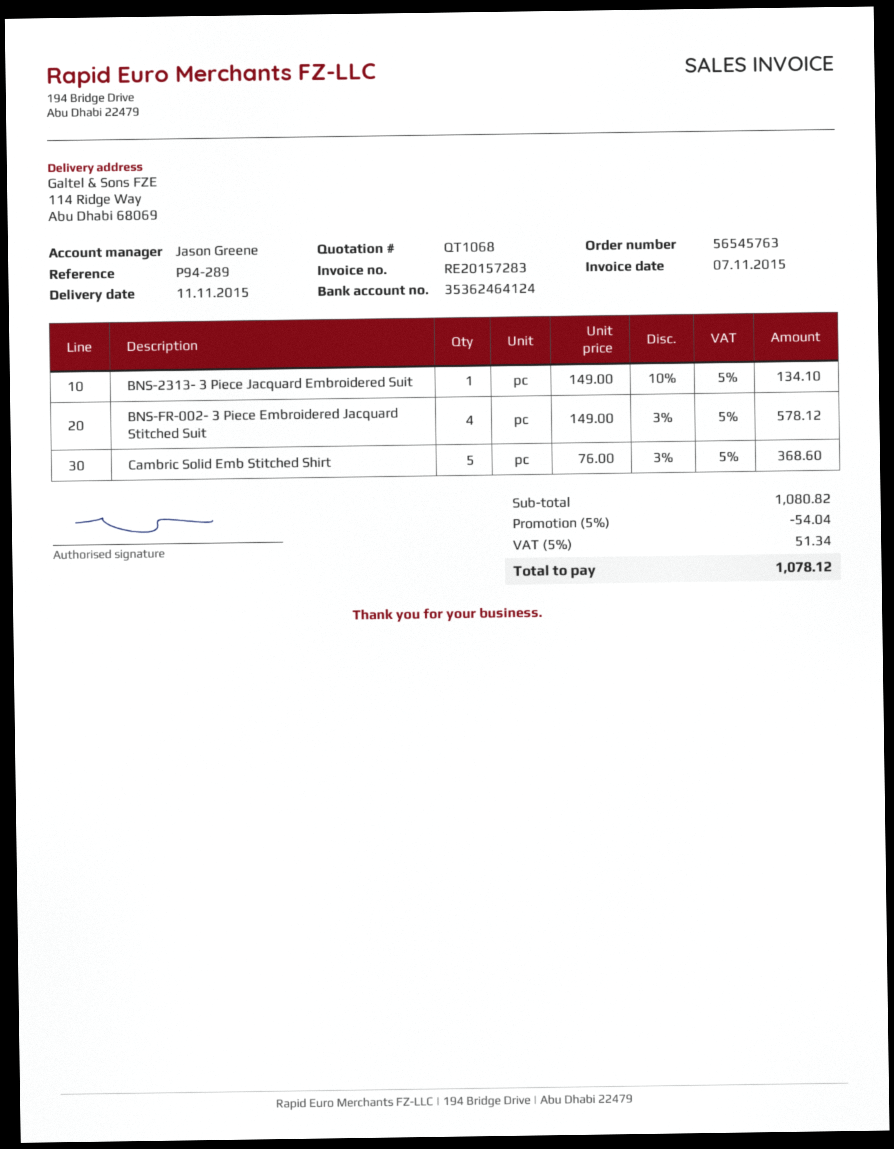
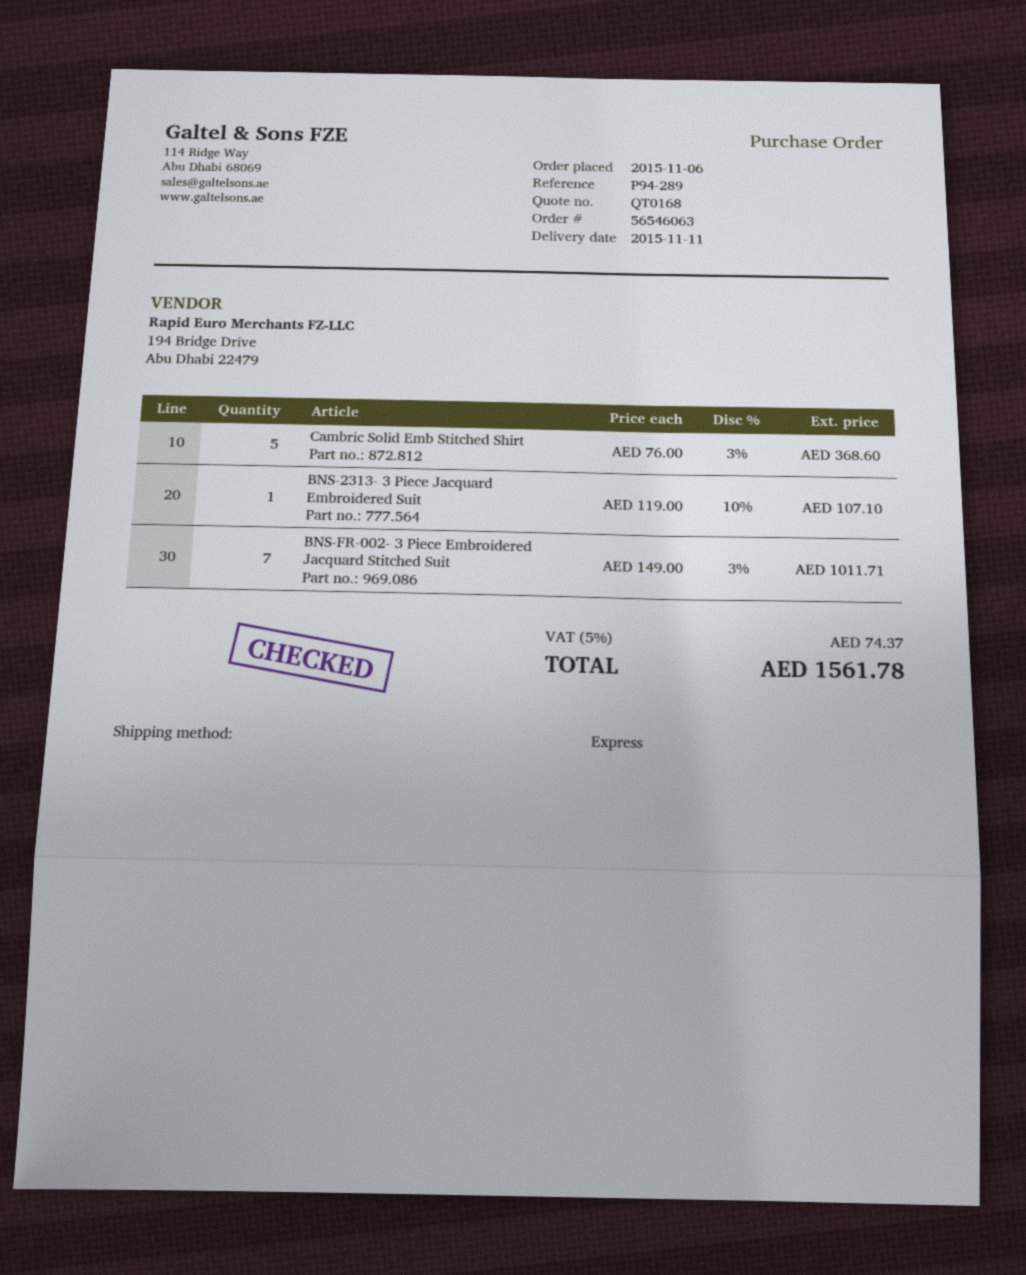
quote number: QT1068 -> QT0168
order number: 56545763 -> 56546063
BNS-2313- 3 Piece Jacquard Embroidered Suit: 1 x 149.00 - 10% = 134.10 -> 1 x 119.00 - 10% = 107.10
BNS-FR-002- 3 Piece Embroidered Jacquard Stitched Suit: 4 x 149.00 - 3% = 578.12 -> 7 x 149.00 - 3% = 1011.71
discount: 5% = 54.04 -> none
tax: 5% = 51.34 -> 5% = 74.37
total: 1078.12 -> 1561.78

